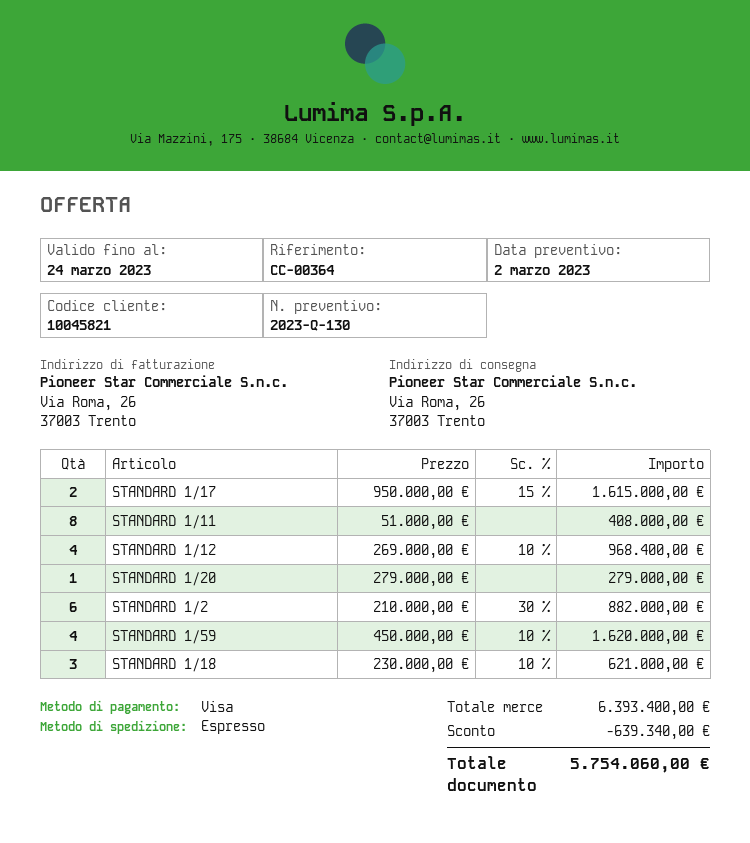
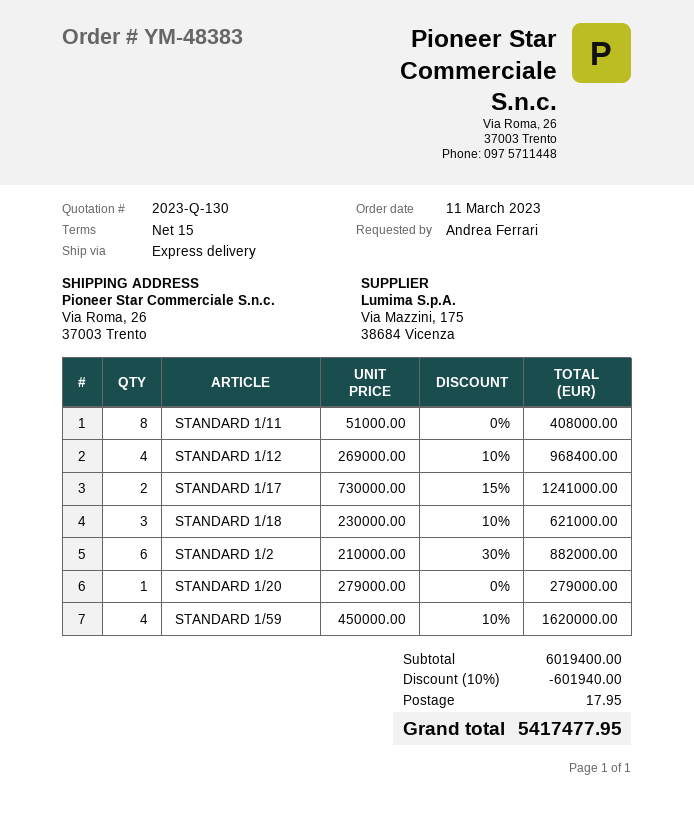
STANDARD 1/17: 2 x 950000.00 - 15% = 1615000.00 -> 2 x 730000.00 - 15% = 1241000.00
subtotal: 6393400.00 -> 6019400.00
discount: 639340.00 -> 601940.00
shipping: none -> 17.95
total: 5754060.00 -> 5417477.95

